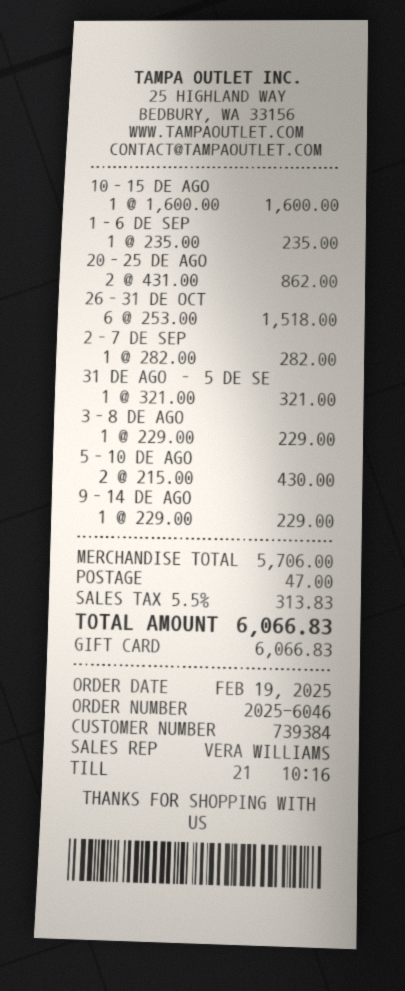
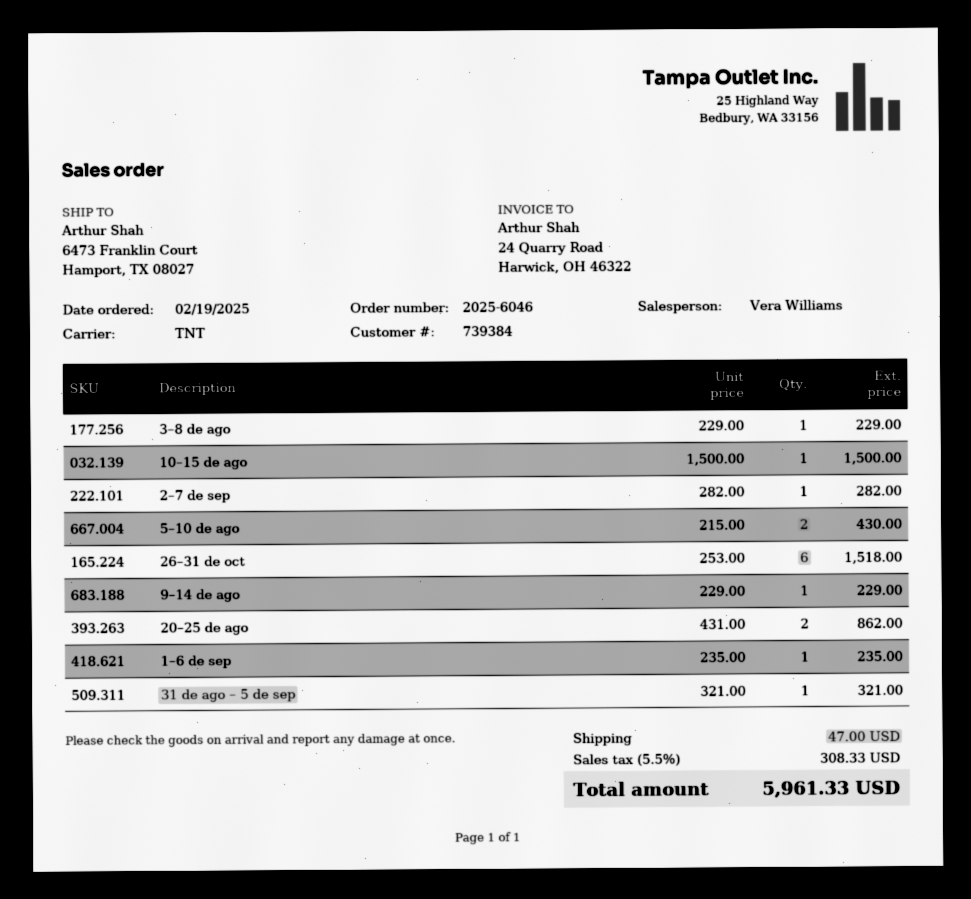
10–15 DE AGO: 1 x 1600.00 = 1600.00 -> 1 x 1500.00 = 1500.00
tax: 5.5% = 313.83 -> 5.5% = 308.33
total: 6066.83 -> 5961.33

